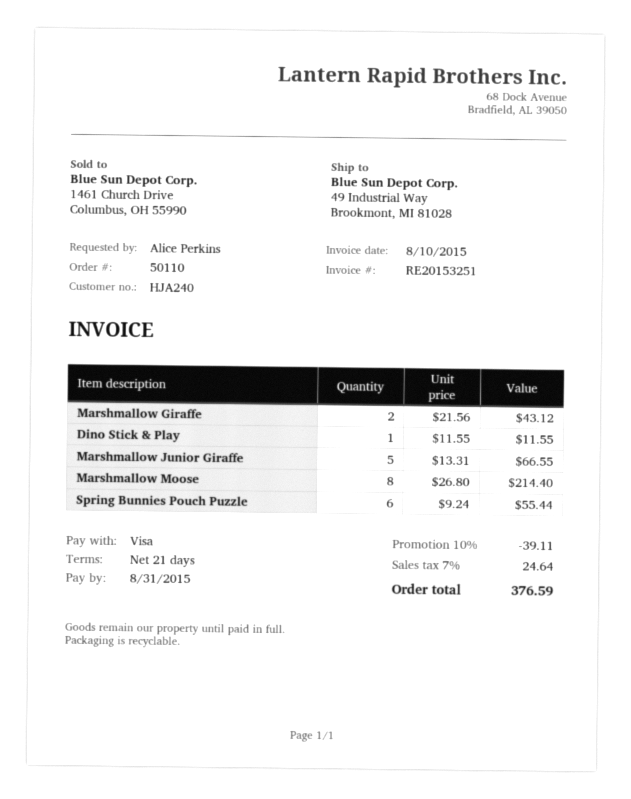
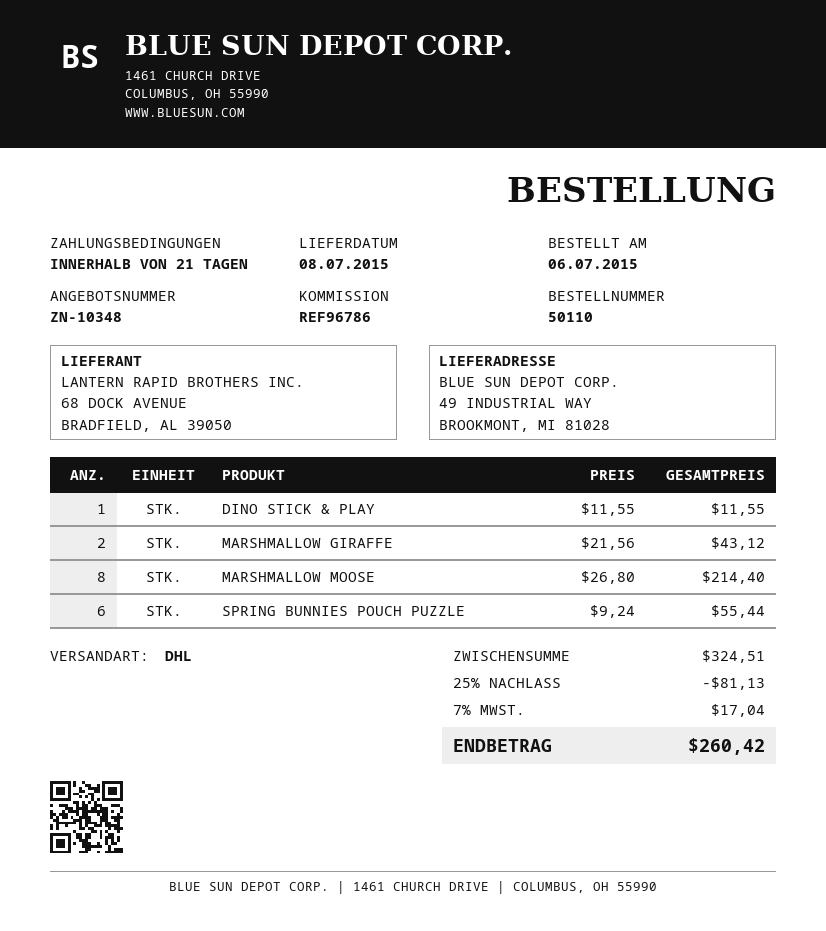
Marshmallow Junior Giraffe: 5 x 13.31 = 66.55 -> none
discount: 10% = 39.11 -> 25% = 81.13
tax: 7% = 24.64 -> 7% = 17.04
total: 376.59 -> 260.42

